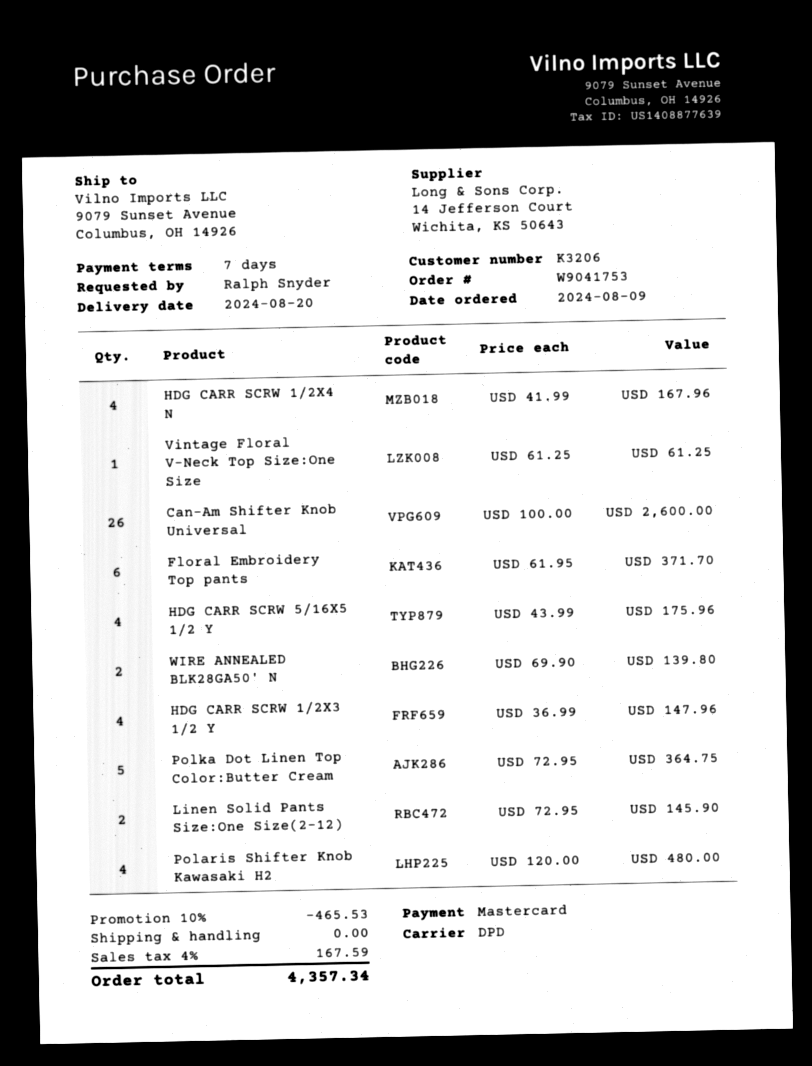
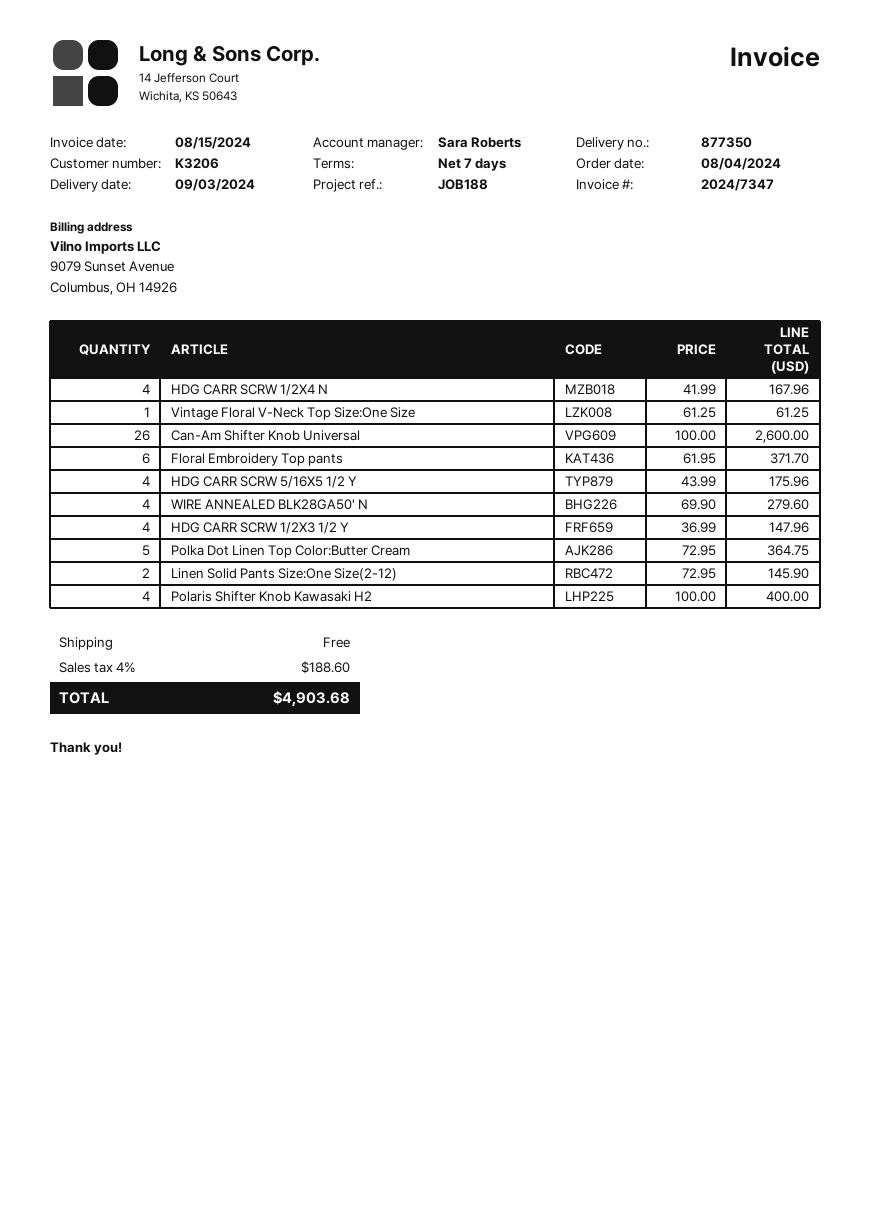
order date: 2024-08-09 -> 2024-08-04
delivery date: 2024-08-20 -> 2024-09-03
WIRE ANNEALED BLK28GA50' N: 2 x 69.90 = 139.80 -> 4 x 69.90 = 279.60
Polaris Shifter Knob Kawasaki H2: 4 x 120.00 = 480.00 -> 4 x 100.00 = 400.00
discount: 10% = 465.53 -> none
tax: 4% = 167.59 -> 4% = 188.60
total: 4357.34 -> 4903.68

